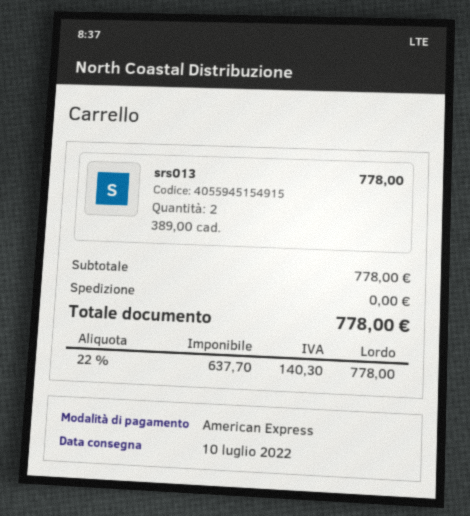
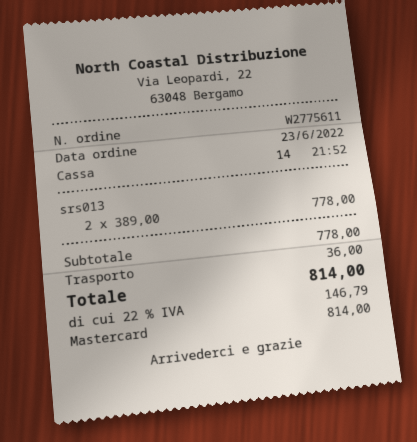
payment method: American Express -> Mastercard
shipping: 0.00 -> 36.00
tax: 22% = 140.30 -> 22% = 146.79
total: 778.00 -> 814.00

